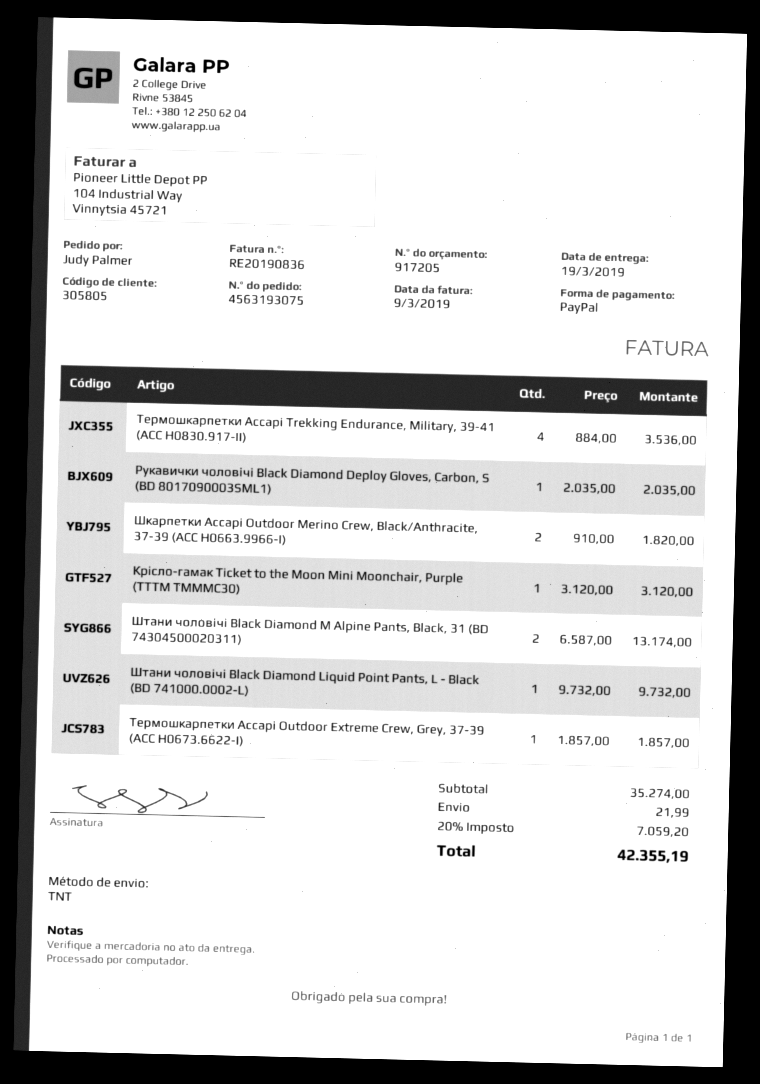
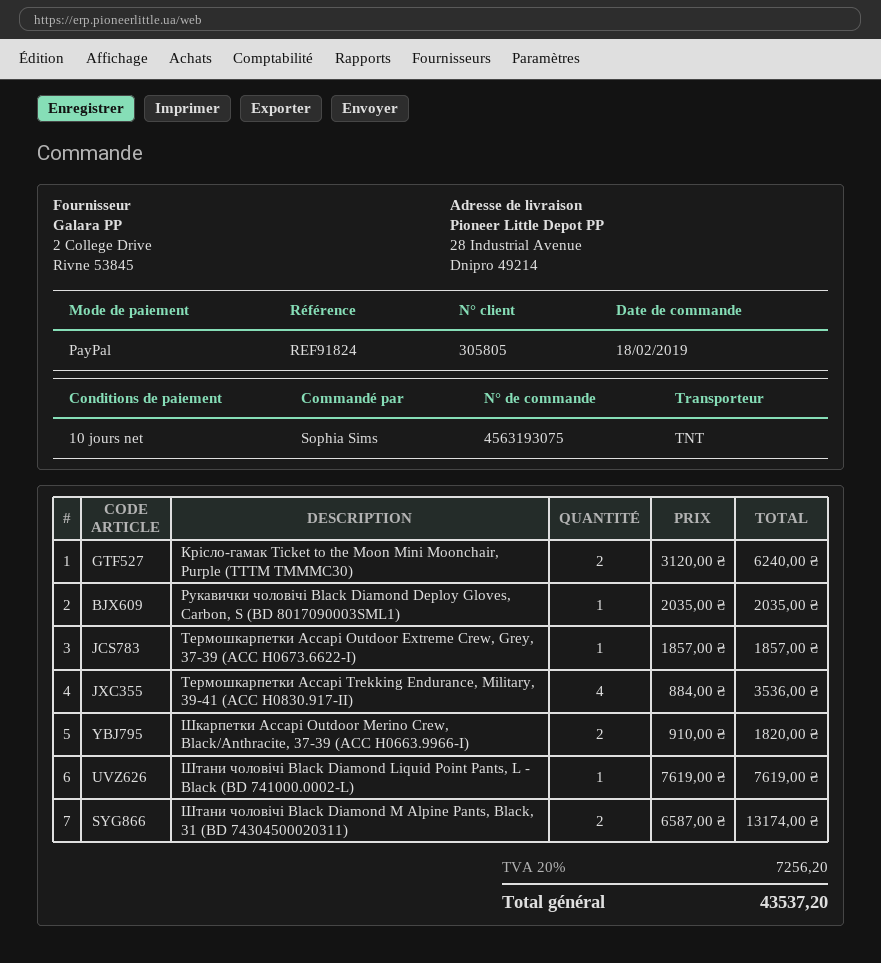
ordered by: Judy Palmer -> Sophia Sims
Крісло-гамак Ticket to the Moon Mini Moonchair, Purple (TTTM TMMMC30): 1 x 3120.00 = 3120.00 -> 2 x 3120.00 = 6240.00
Штани чоловічі Black Diamond Liquid Point Pants, L - Black (BD 741000.0002-L): 1 x 9732.00 = 9732.00 -> 1 x 7619.00 = 7619.00
shipping: 21.99 -> none
tax: 20% = 7059.20 -> 20% = 7256.20
total: 42355.19 -> 43537.20

